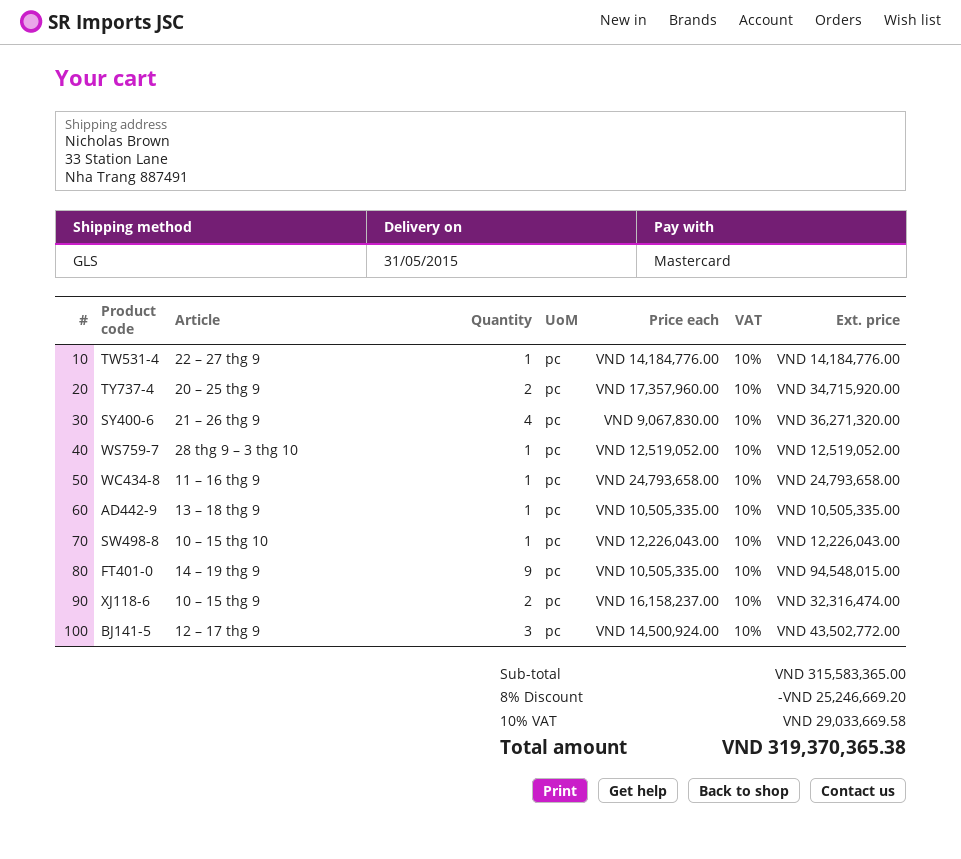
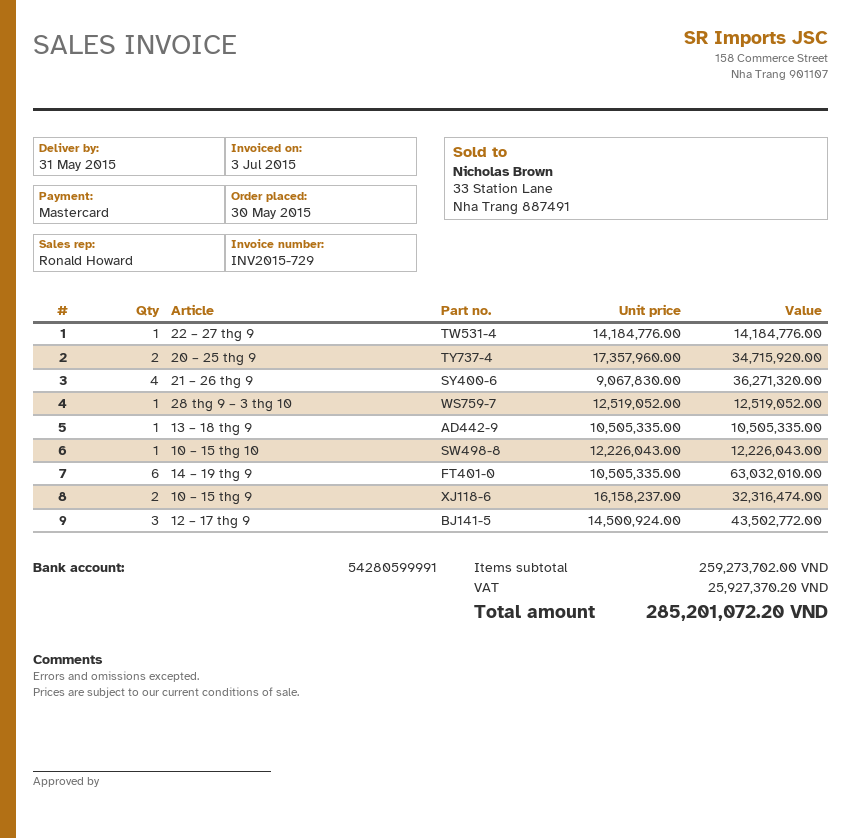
11 – 16 thg 9: 1 x 24793658.00 = 24793658.00 -> none
14 – 19 thg 9: 9 x 10505335.00 = 94548015.00 -> 6 x 10505335.00 = 63032010.00
subtotal: 315583365.00 -> 259273702.00
discount: 8% = 25246669.20 -> none
tax: 29033669.58 -> 25927370.20
total: 319370365.38 -> 285201072.20

